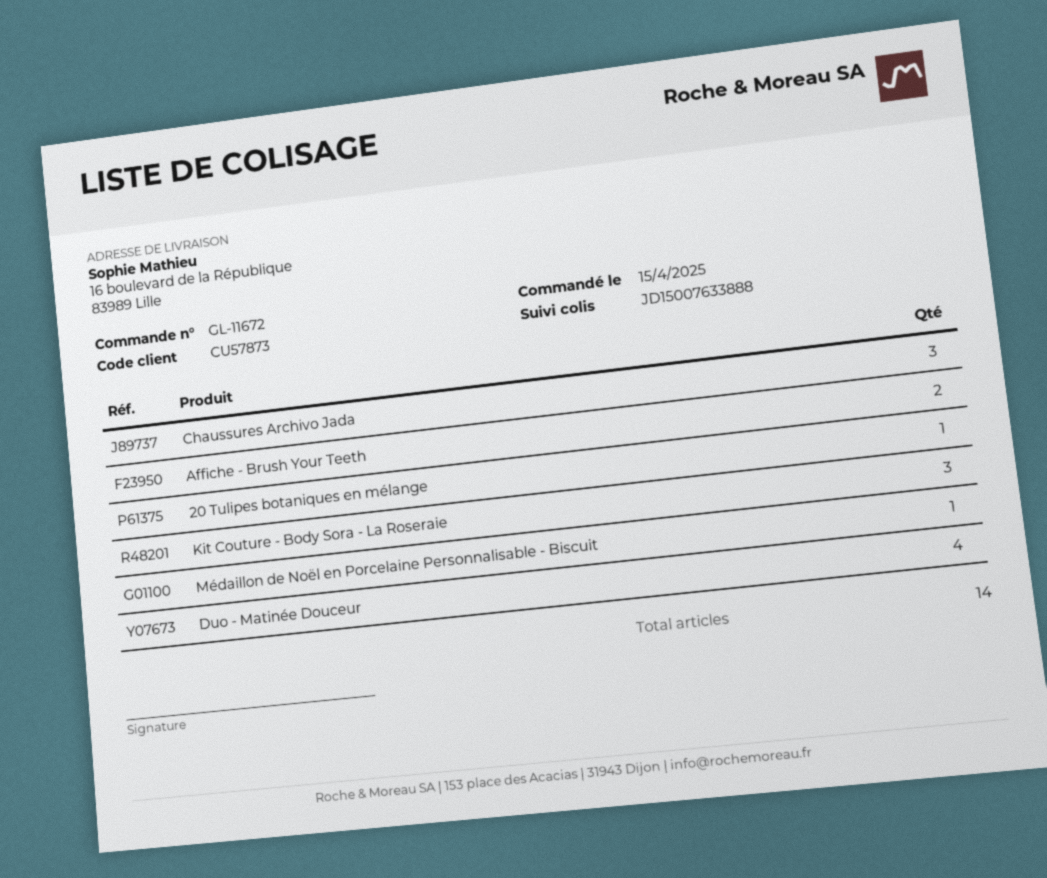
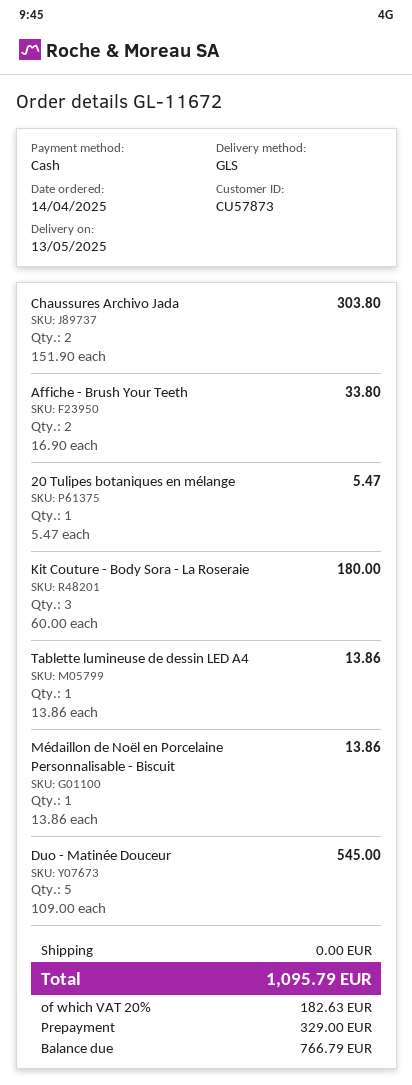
order date: 2025-04-15 -> 2025-04-14
Chaussures Archivo Jada: 3 -> 2
Duo - Matinée Douceur: 4 -> 5
Tablette lumineuse de dessin LED A4: none -> 1

